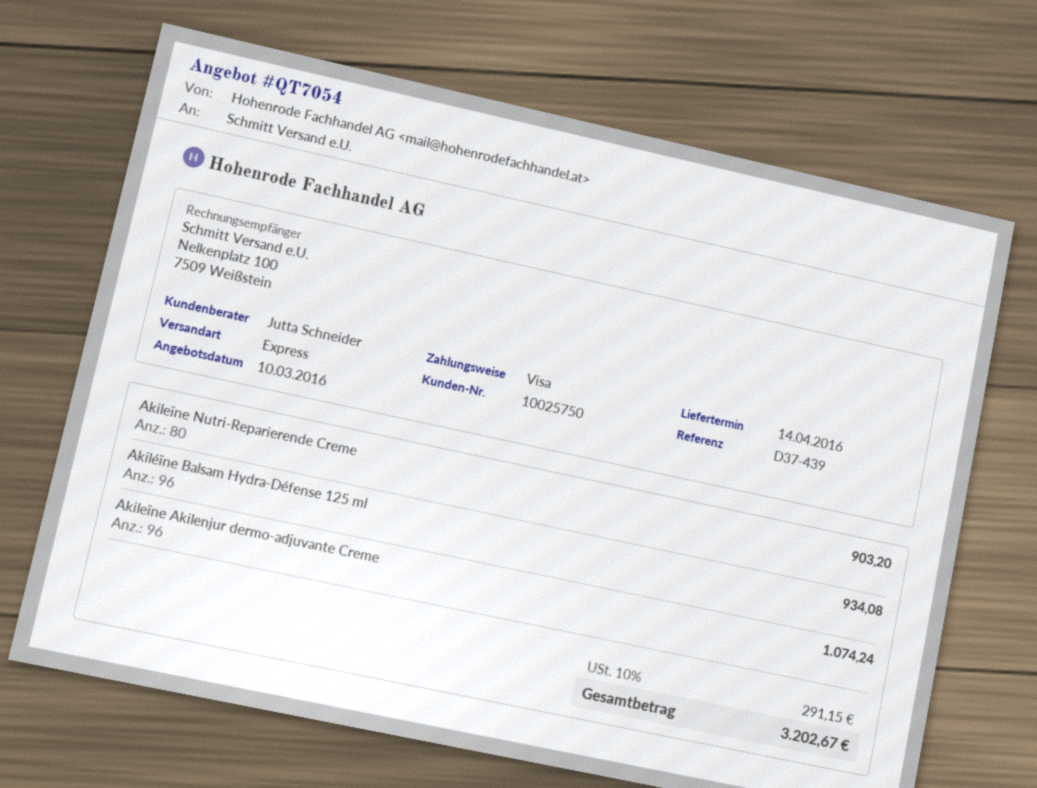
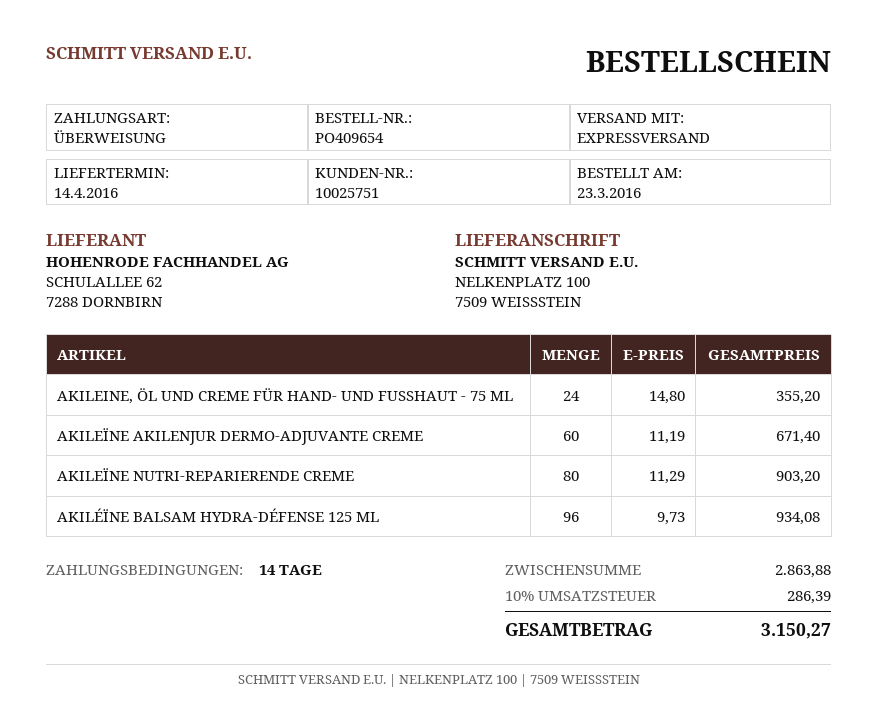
customer number: 10025750 -> 10025751
payment method: Visa -> bank transfer
Akileïne Akilenjur dermo-adjuvante Creme: 96 for 1074.24 -> 60 for 671.40
AKILEINE, ÖL UND CREME FÜR HAND- UND FUSSHAUT - 75 ML: none -> 24 for 355.20
tax: 10% = 291.15 -> 10% = 286.39
total: 3202.67 -> 3150.27

